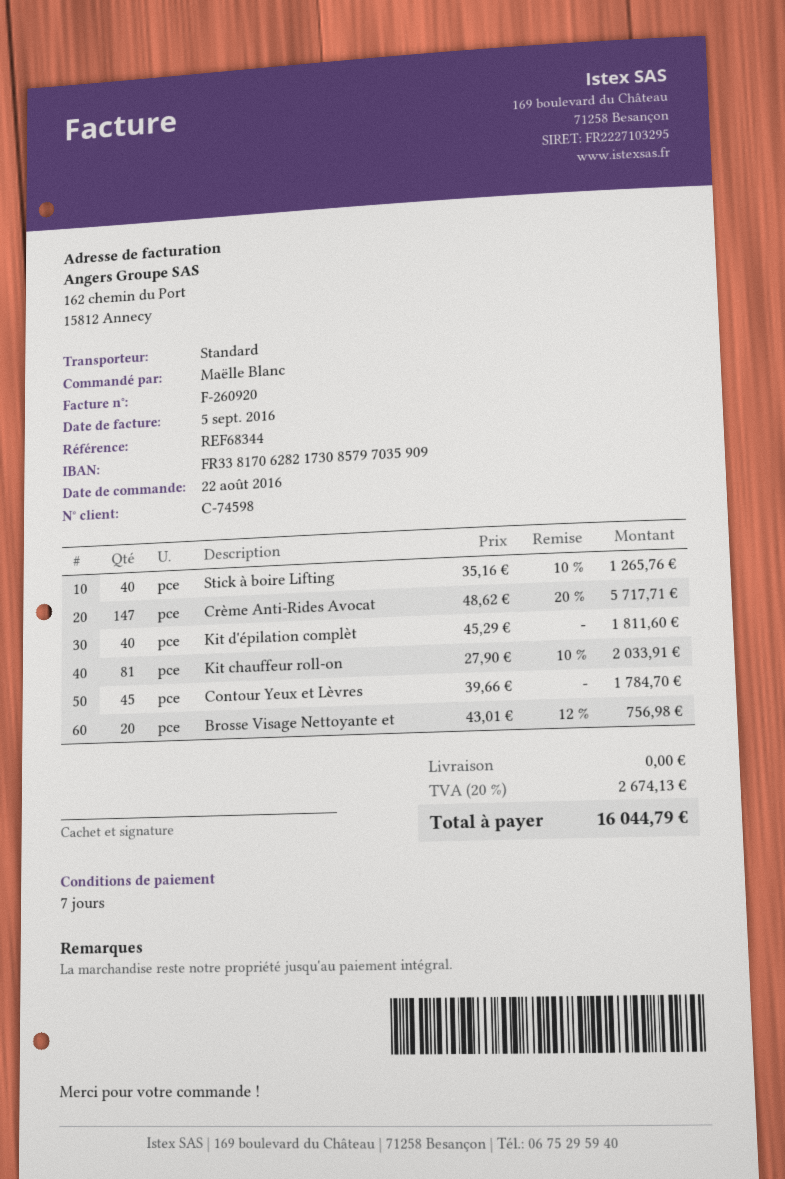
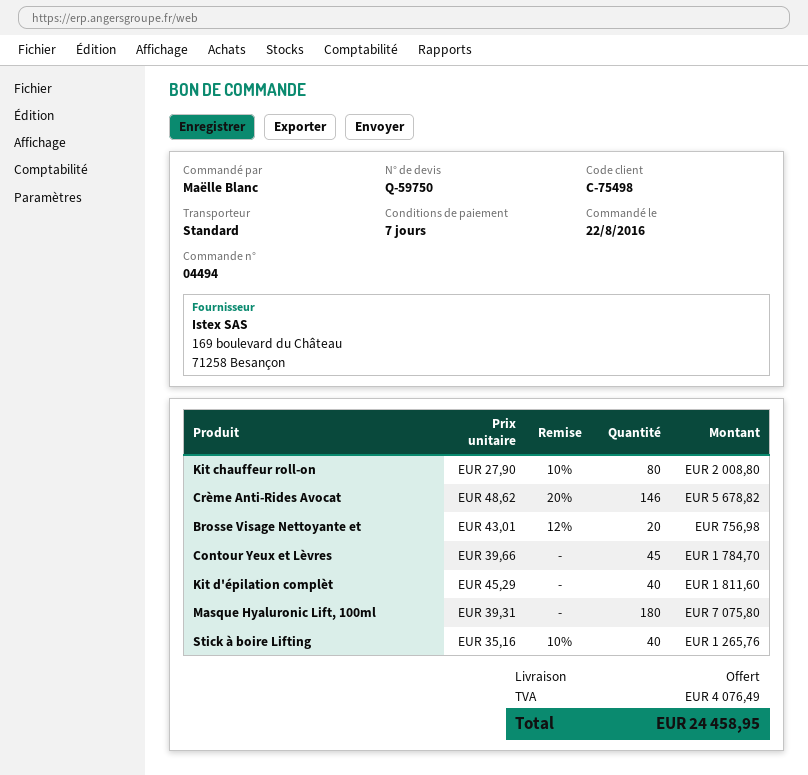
customer number: C-74598 -> C-75498
Crème Anti-Rides Avocat: 147 x 48.62 - 20% = 5717.71 -> 146 x 48.62 - 20% = 5678.82
Kit chauffeur roll-on: 81 x 27.90 - 10% = 2033.91 -> 80 x 27.90 - 10% = 2008.80
Masque Hyaluronic Lift, 100ml: none -> 180 x 39.31 = 7075.80
tax: 2674.13 -> 4076.49
total: 16044.79 -> 24458.95

